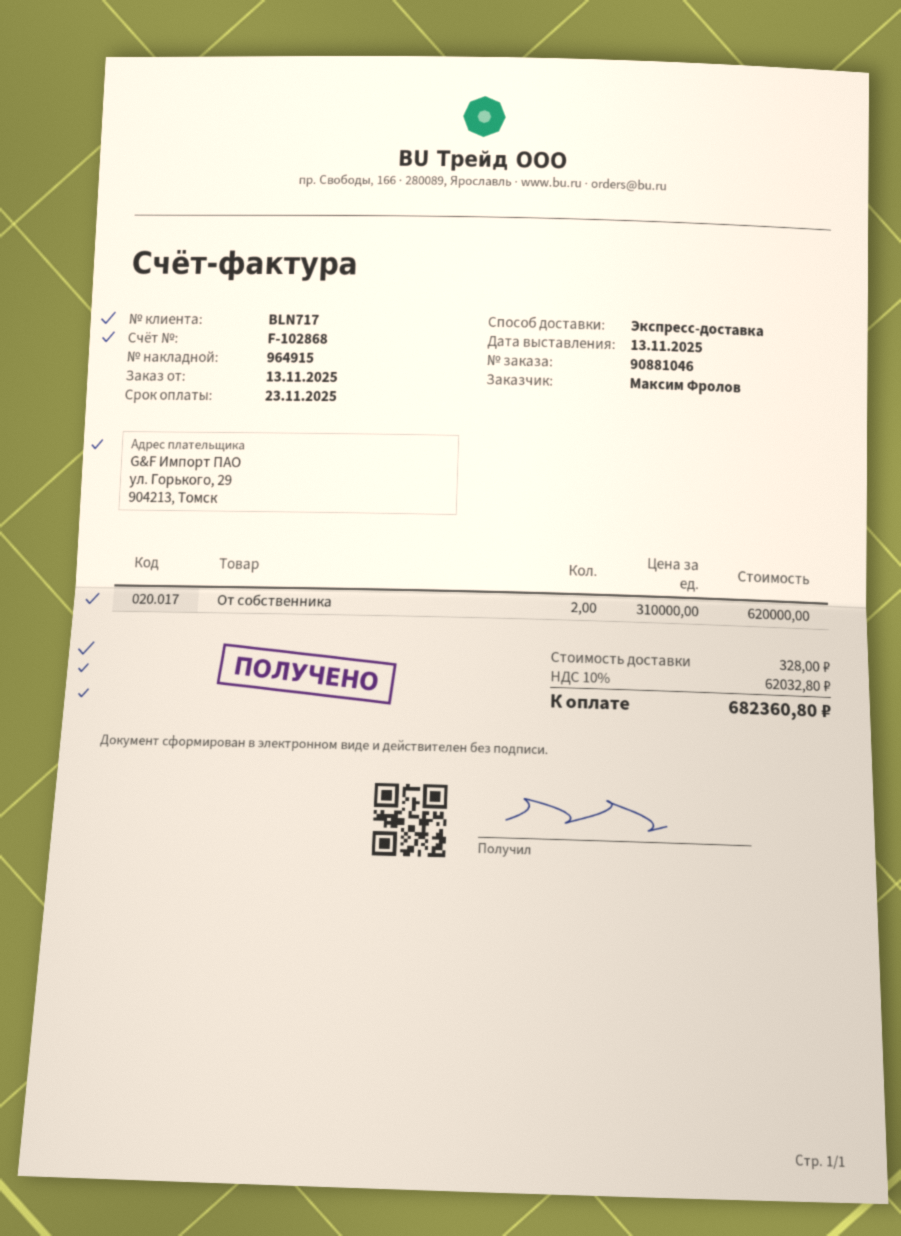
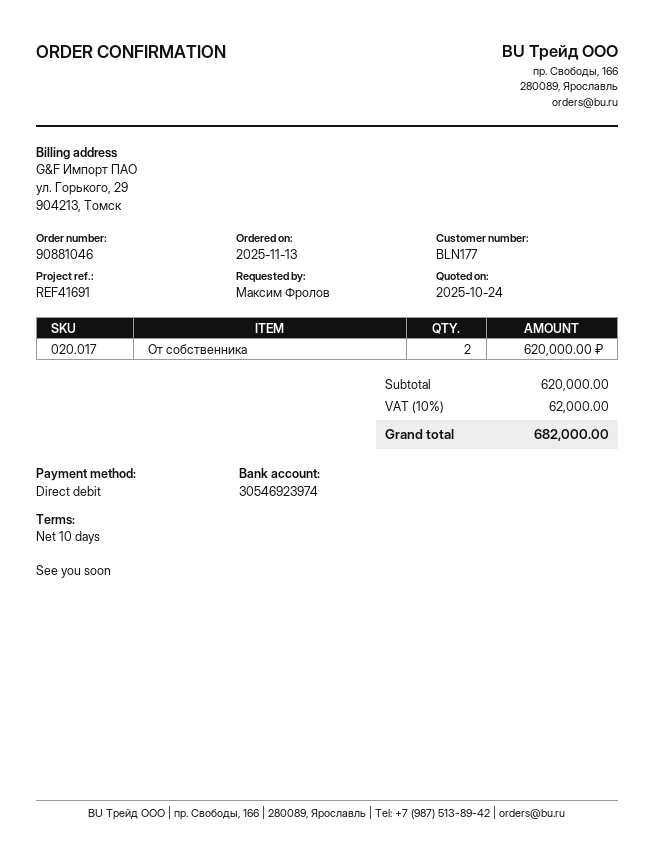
customer number: BLN717 -> BLN177
shipping: 328.00 -> none
tax: 10% = 62032.80 -> 10% = 62000.00
total: 682360.80 -> 682000.00

